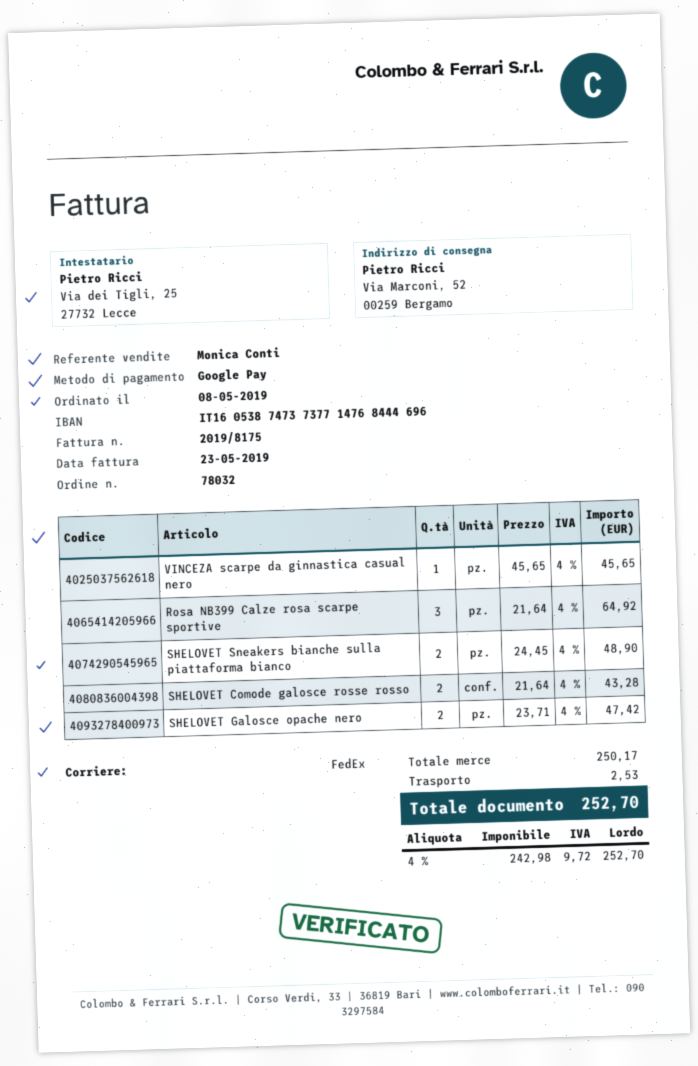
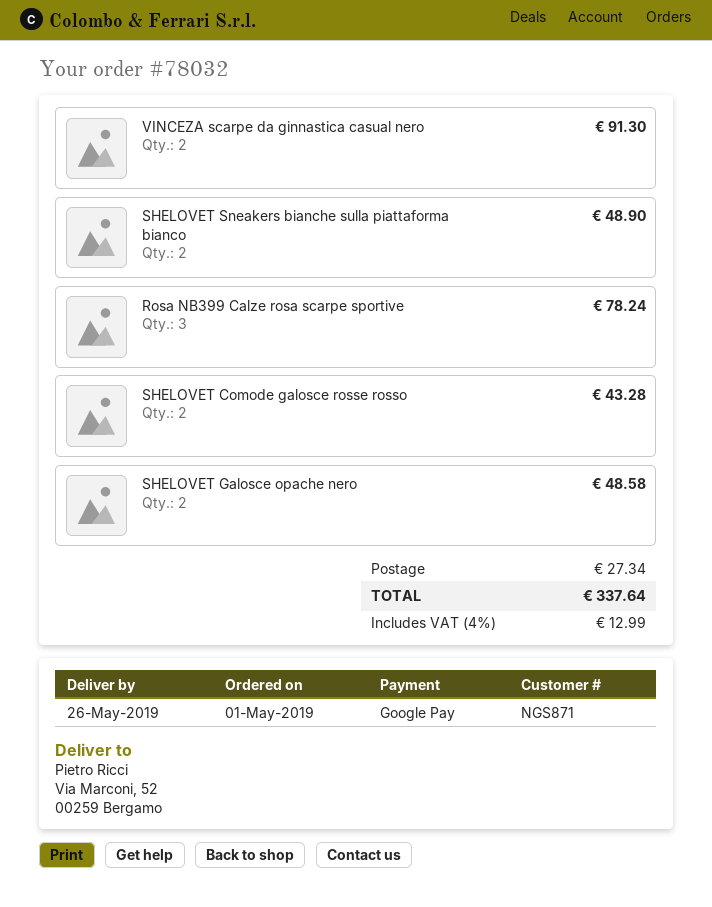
order date: 2019-05-08 -> 2019-05-01
VINCEZA scarpe da ginnastica casual nero: 1 for 45.65 -> 2 for 91.30
Rosa NB399 Calze rosa scarpe sportive: 3 for 64.92 -> 3 for 78.24
SHELOVET Galosce opache nero: 2 for 47.42 -> 2 for 48.58
shipping: 2.53 -> 27.34
tax: 4% = 9.72 -> 4% = 12.99
total: 252.70 -> 337.64

